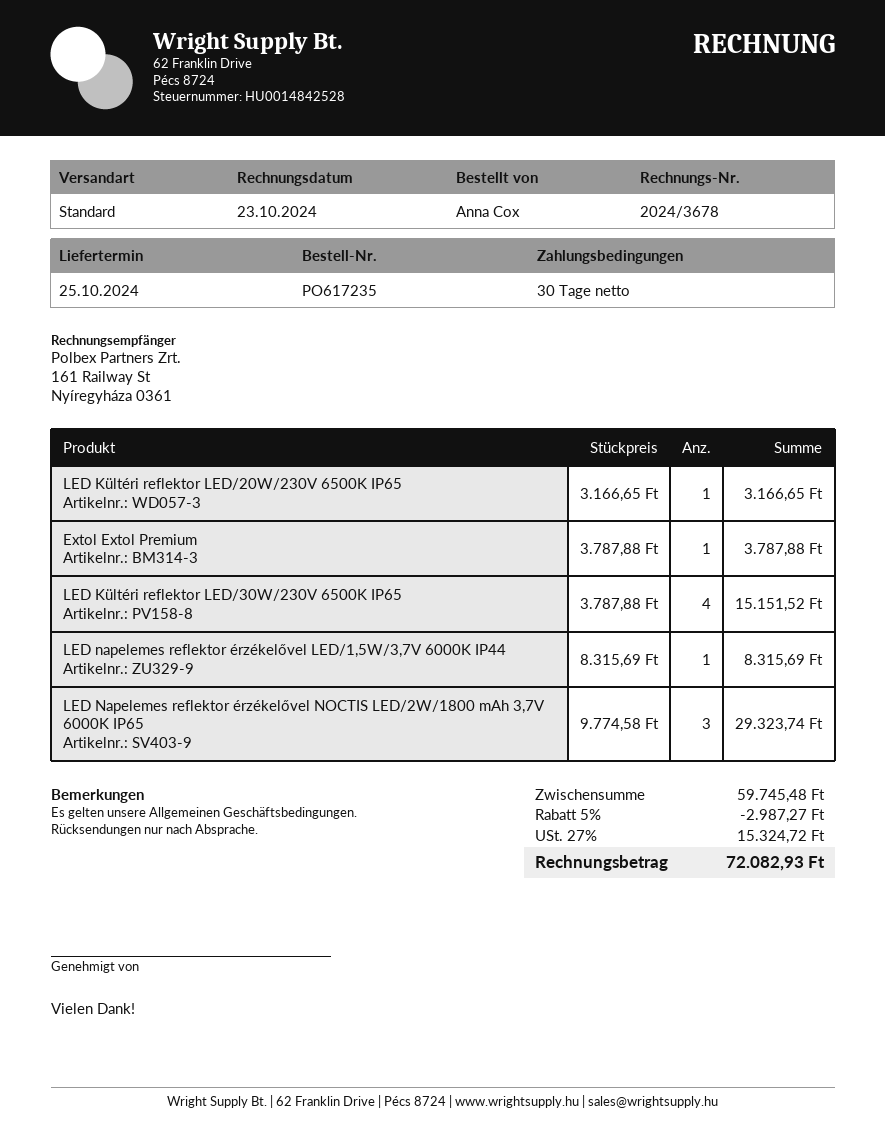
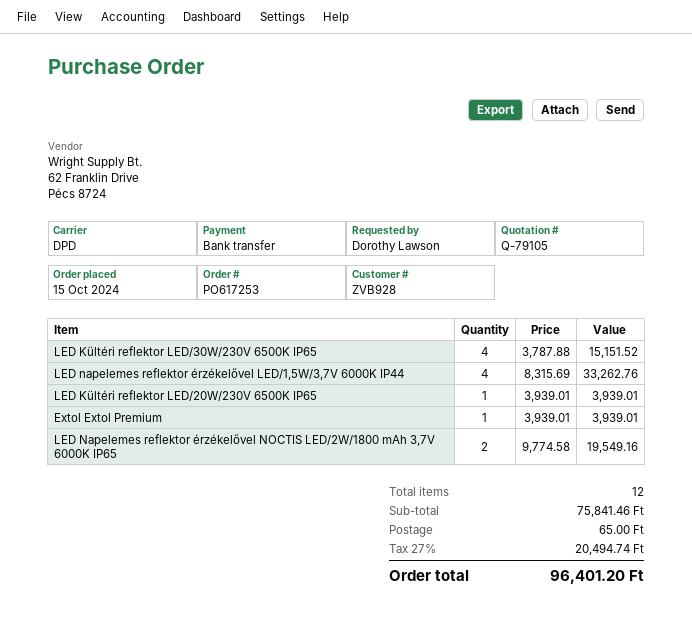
order number: PO617235 -> PO617253
ordered by: Anna Cox -> Dorothy Lawson
shipping method: standard -> DPD
LED Kültéri reflektor LED/20W/230V 6500K IP65: 1 x 3166.65 = 3166.65 -> 1 x 3939.01 = 3939.01
Extol Extol Premium: 1 x 3787.88 = 3787.88 -> 1 x 3939.01 = 3939.01
LED napelemes reflektor érzékelővel LED/1,5W/3,7V 6000K IP44: 1 x 8315.69 = 8315.69 -> 4 x 8315.69 = 33262.76
LED Napelemes reflektor érzékelővel NOCTIS LED/2W/1800 mAh 3,7V 6000K IP65: 3 x 9774.58 = 29323.74 -> 2 x 9774.58 = 19549.16
subtotal: 59745.48 -> 75841.46
discount: 5% = 2987.27 -> none
shipping: none -> 65.00
tax: 27% = 15324.72 -> 27% = 20494.74
total: 72082.93 -> 96401.20

